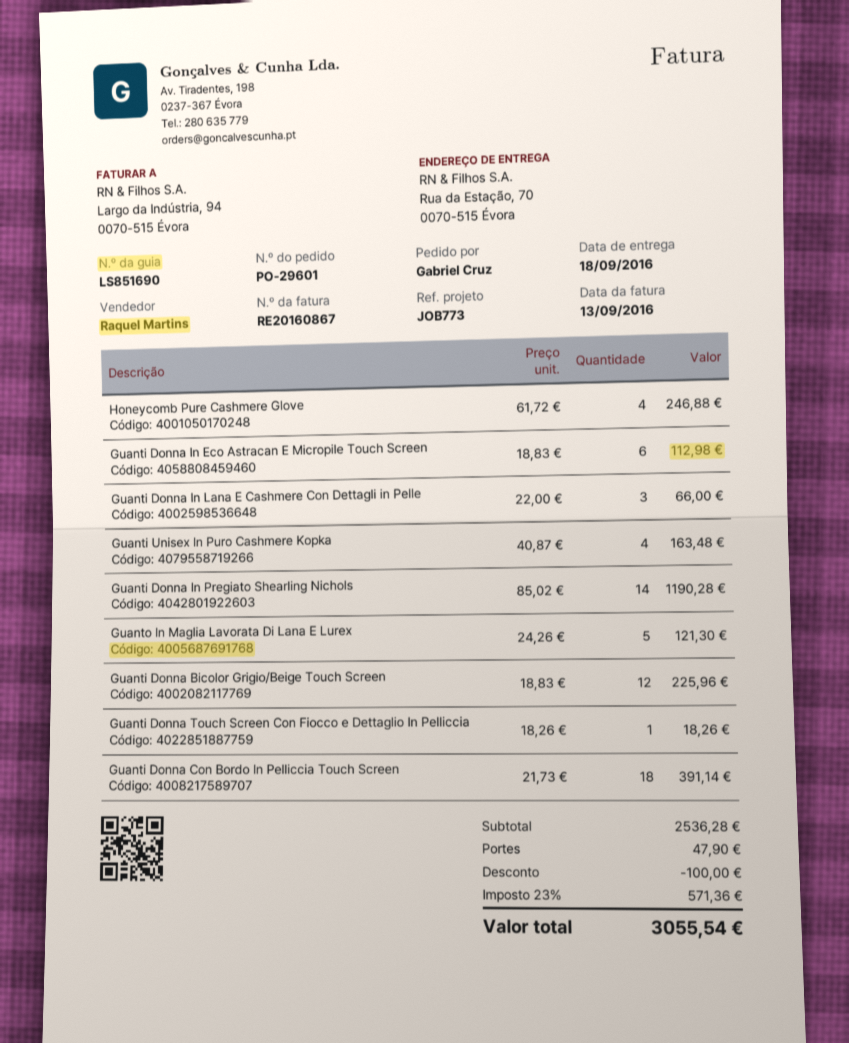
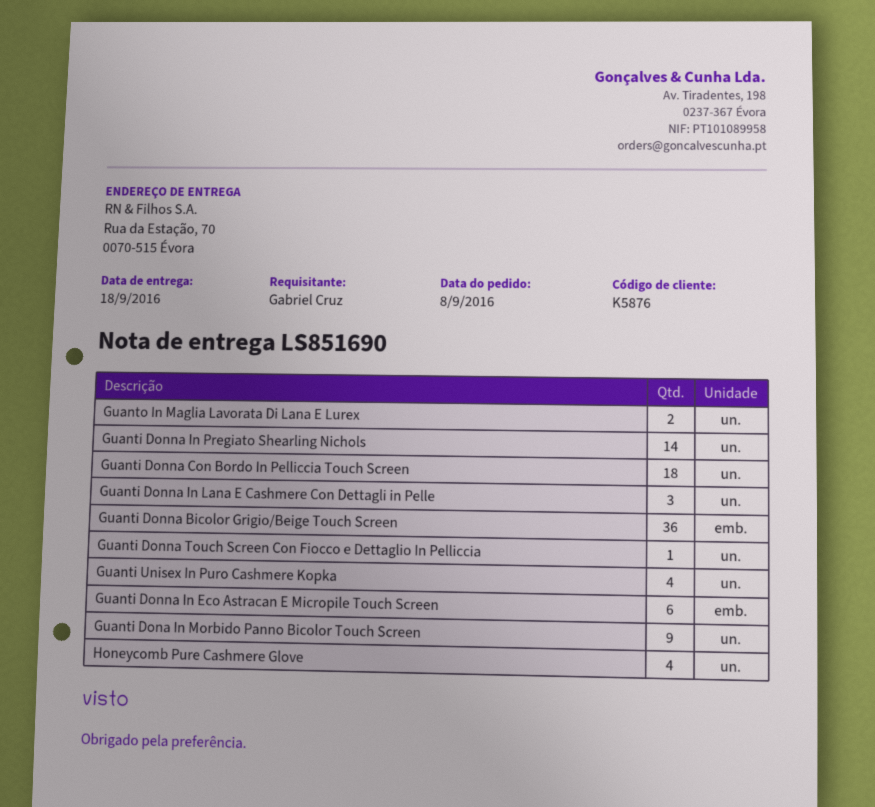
Guanto In Maglia Lavorata Di Lana E Lurex: 5 -> 2
Guanti Donna Bicolor Grigio/Beige Touch Screen: 12 -> 36
Guanti Dona In Morbido Panno Bicolor Touch Screen: none -> 9

